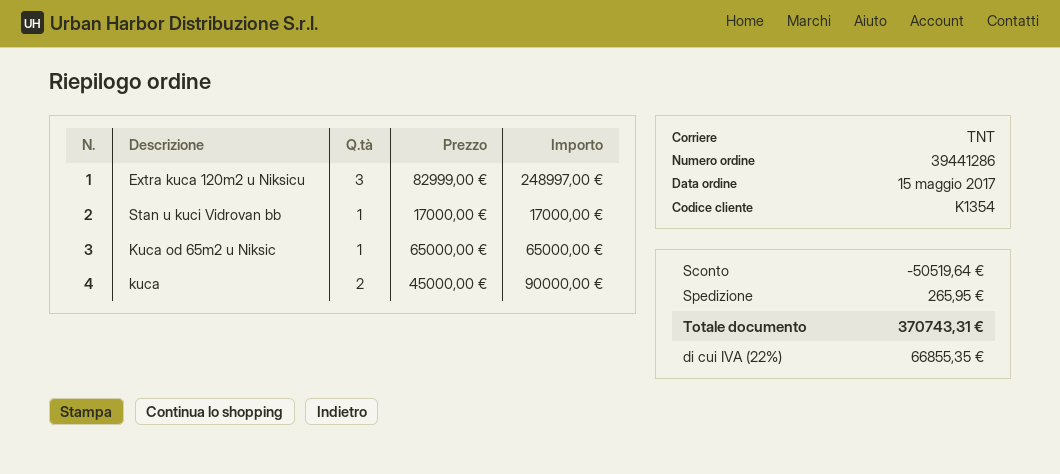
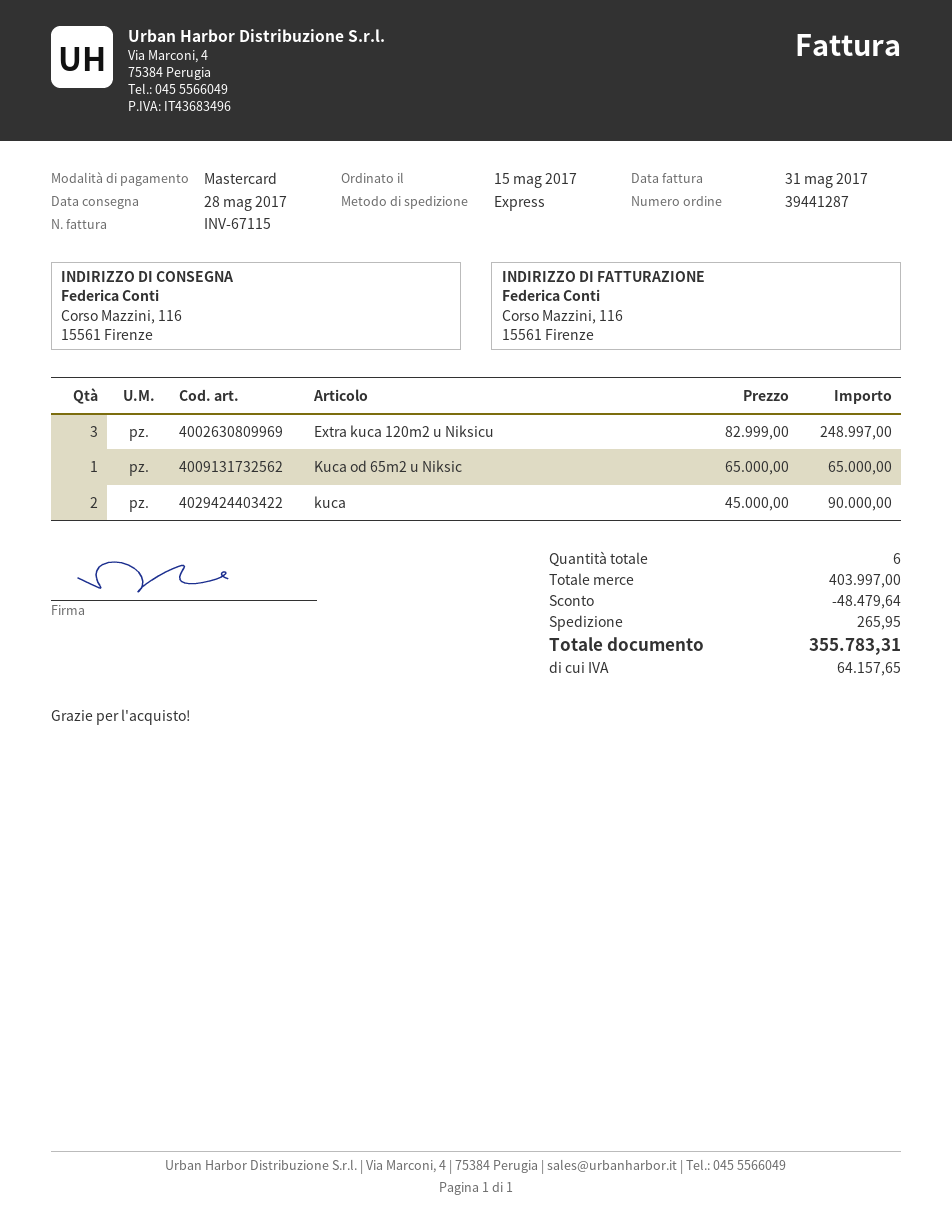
order number: 39441286 -> 39441287
shipping method: TNT -> express
Stan u kuci Vidrovan bb: 1 x 17000.00 = 17000.00 -> none
discount: 50519.64 -> 48479.64
tax: 66855.35 -> 64157.65
total: 370743.31 -> 355783.31

